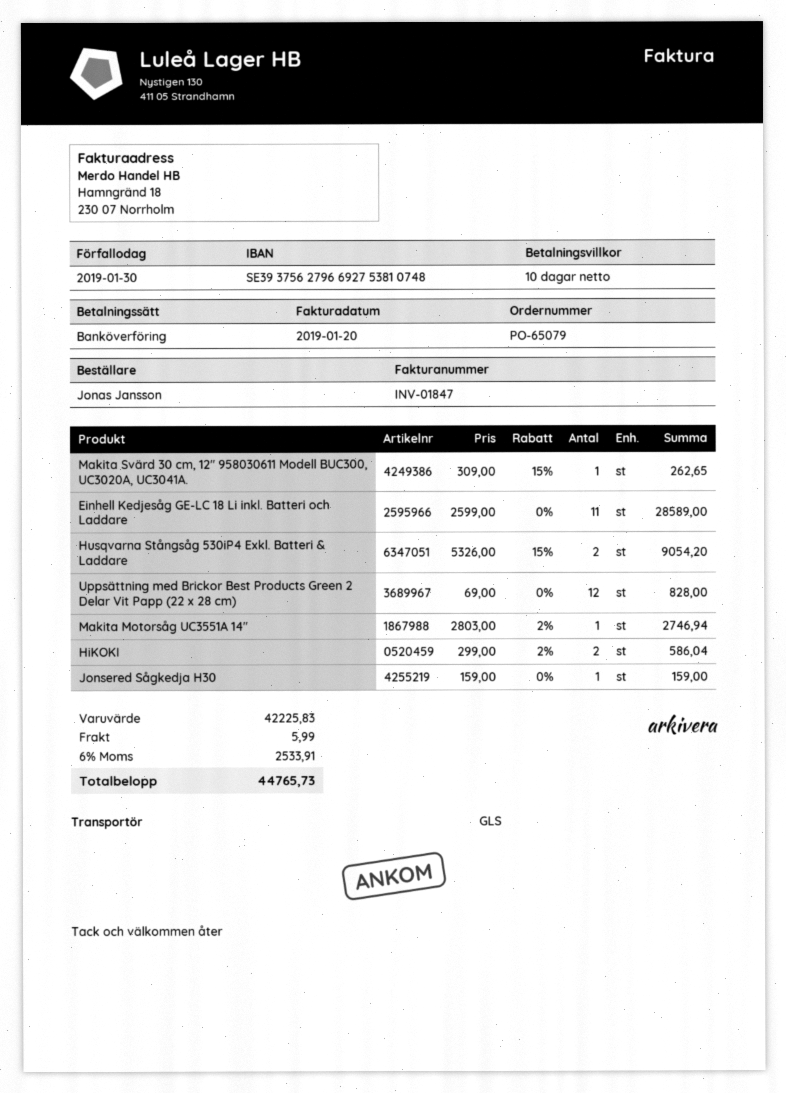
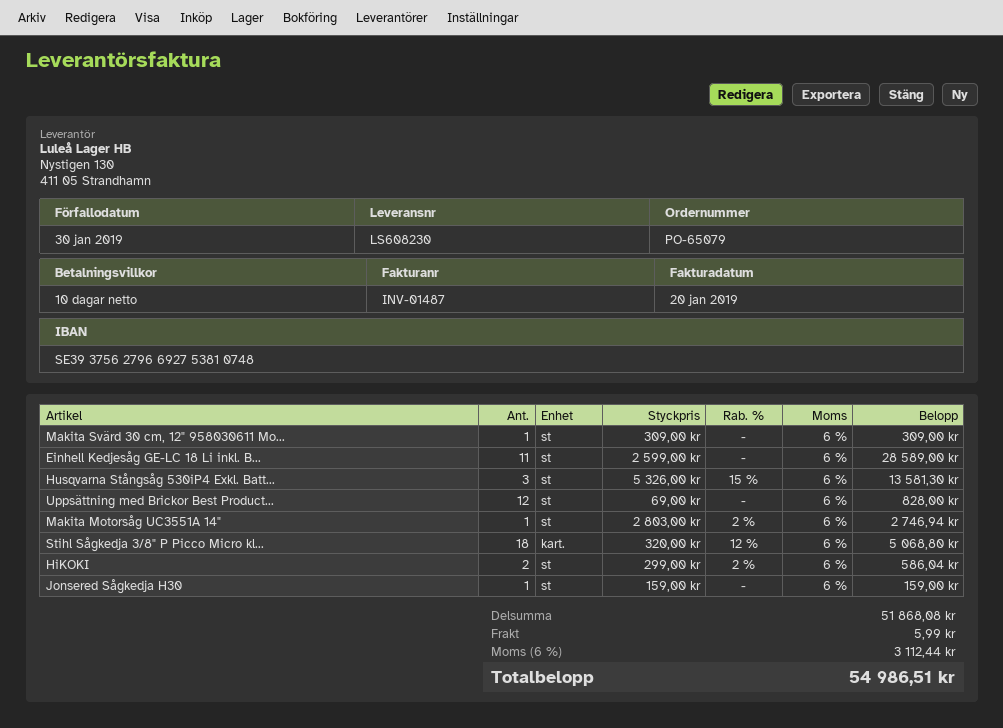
invoice number: INV-01847 -> INV-01487
Makita Svärd 30 cm, 12" 958030611 Modell BUC300, UC3020A, UC3041A.: 1 x 309.00 - 15% = 262.65 -> 1 x 309.00 = 309.00
Husqvarna Stångsåg 530iP4 Exkl. Batteri & Laddare: 2 x 5326.00 - 15% = 9054.20 -> 3 x 5326.00 - 15% = 13581.30
Stihl Sågkedja 3/8" P Picco Micro kl...: none -> 18 x 320.00 - 12% = 5068.80
subtotal: 42225.83 -> 51868.08
tax: 6% = 2533.91 -> 6% = 3112.44
total: 44765.73 -> 54986.51

